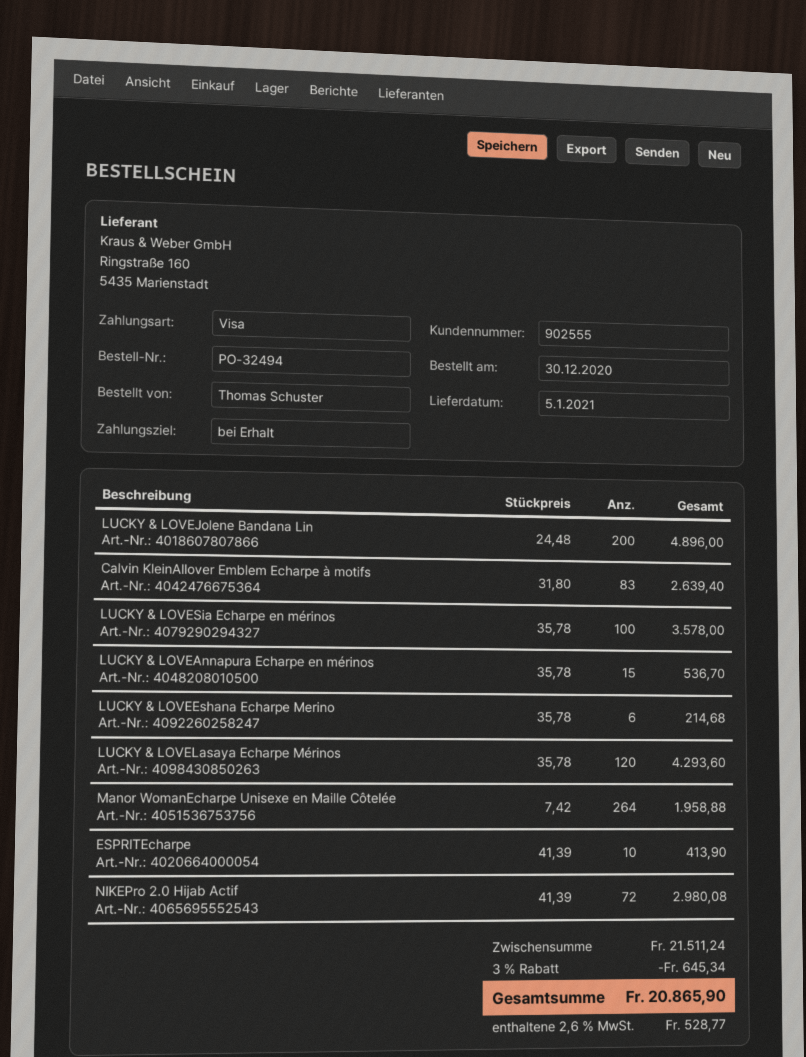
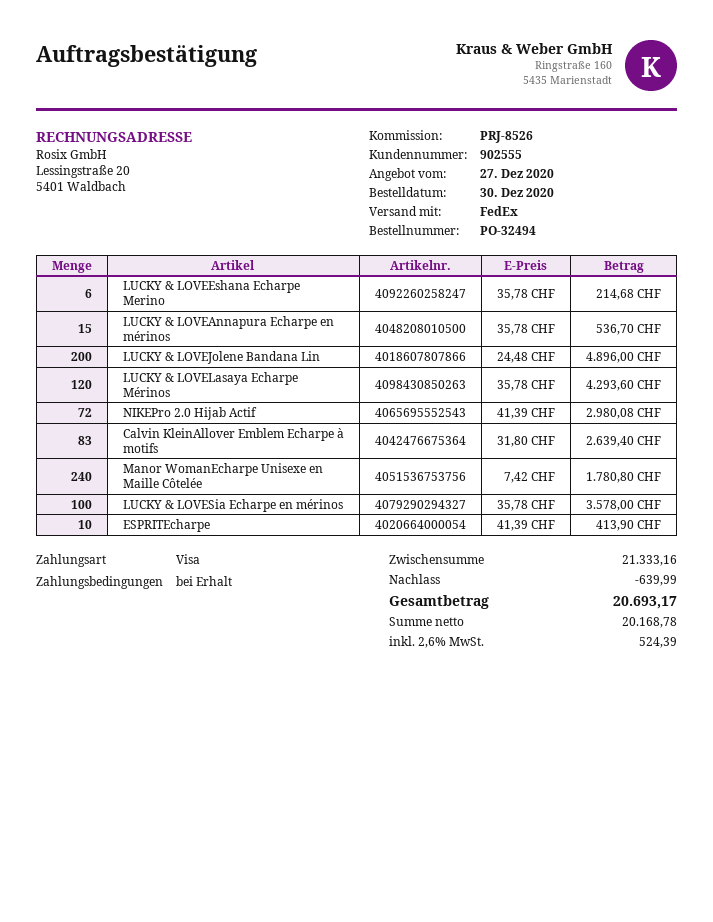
Manor WomanEcharpe Unisexe en Maille Côtelée: 264 x 7.42 = 1958.88 -> 240 x 7.42 = 1780.80
subtotal: 21511.24 -> 21333.16
discount: 645.34 -> 639.99
tax: 2.6% = 528.77 -> 2.6% = 524.39
total: 20865.90 -> 20693.17

